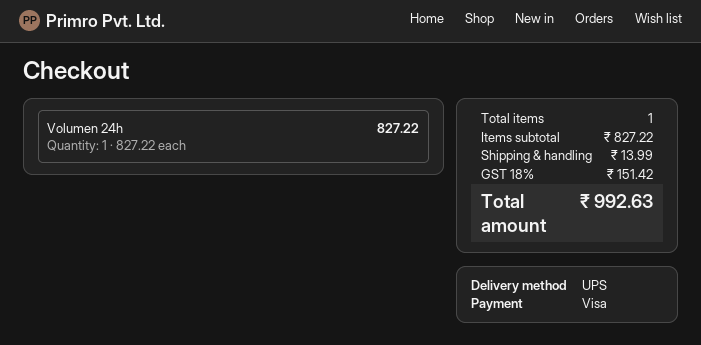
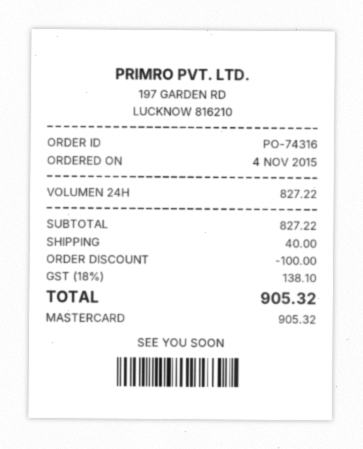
payment method: Visa -> Mastercard
discount: none -> 100.00
shipping: 13.99 -> 40.00
tax: 18% = 151.42 -> 18% = 138.10
total: 992.63 -> 905.32

